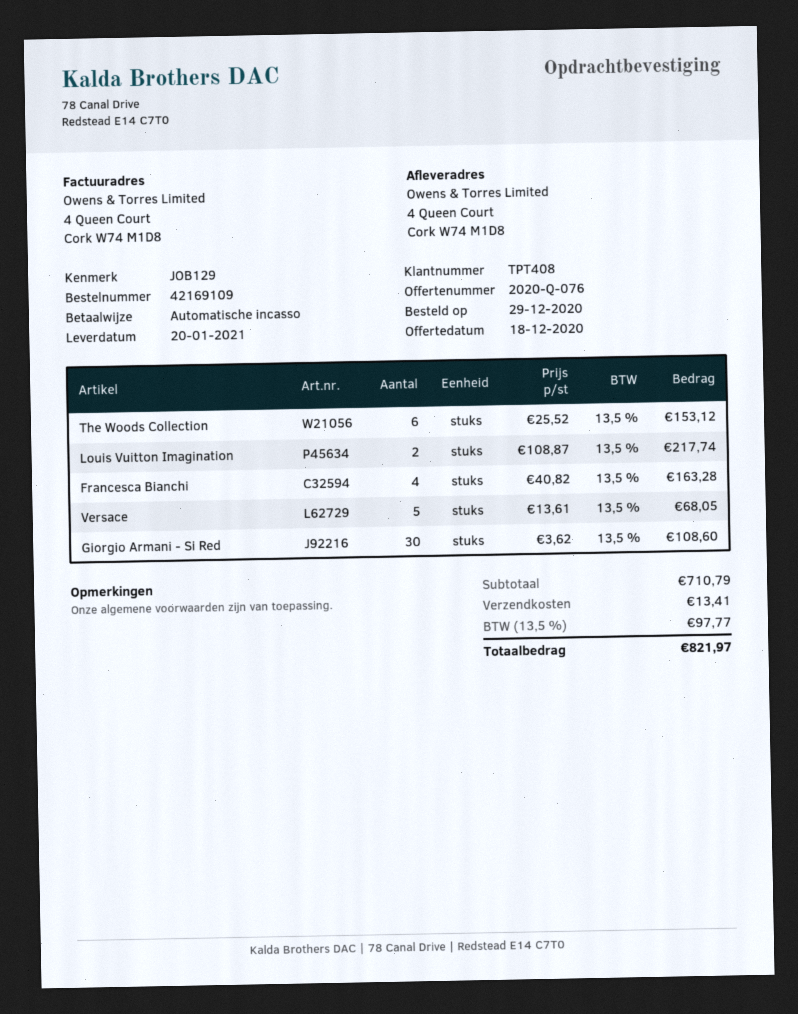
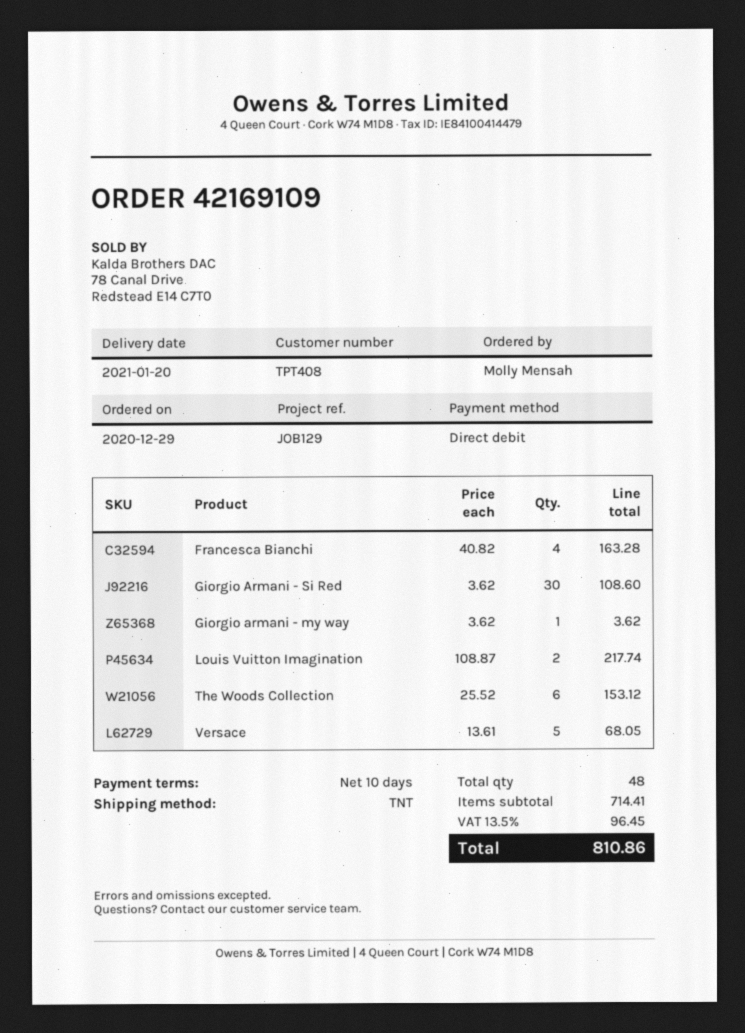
Giorgio armani - my way: none -> 1 x 3.62 = 3.62
subtotal: 710.79 -> 714.41
shipping: 13.41 -> none
tax: 13.5% = 97.77 -> 13.5% = 96.45
total: 821.97 -> 810.86

